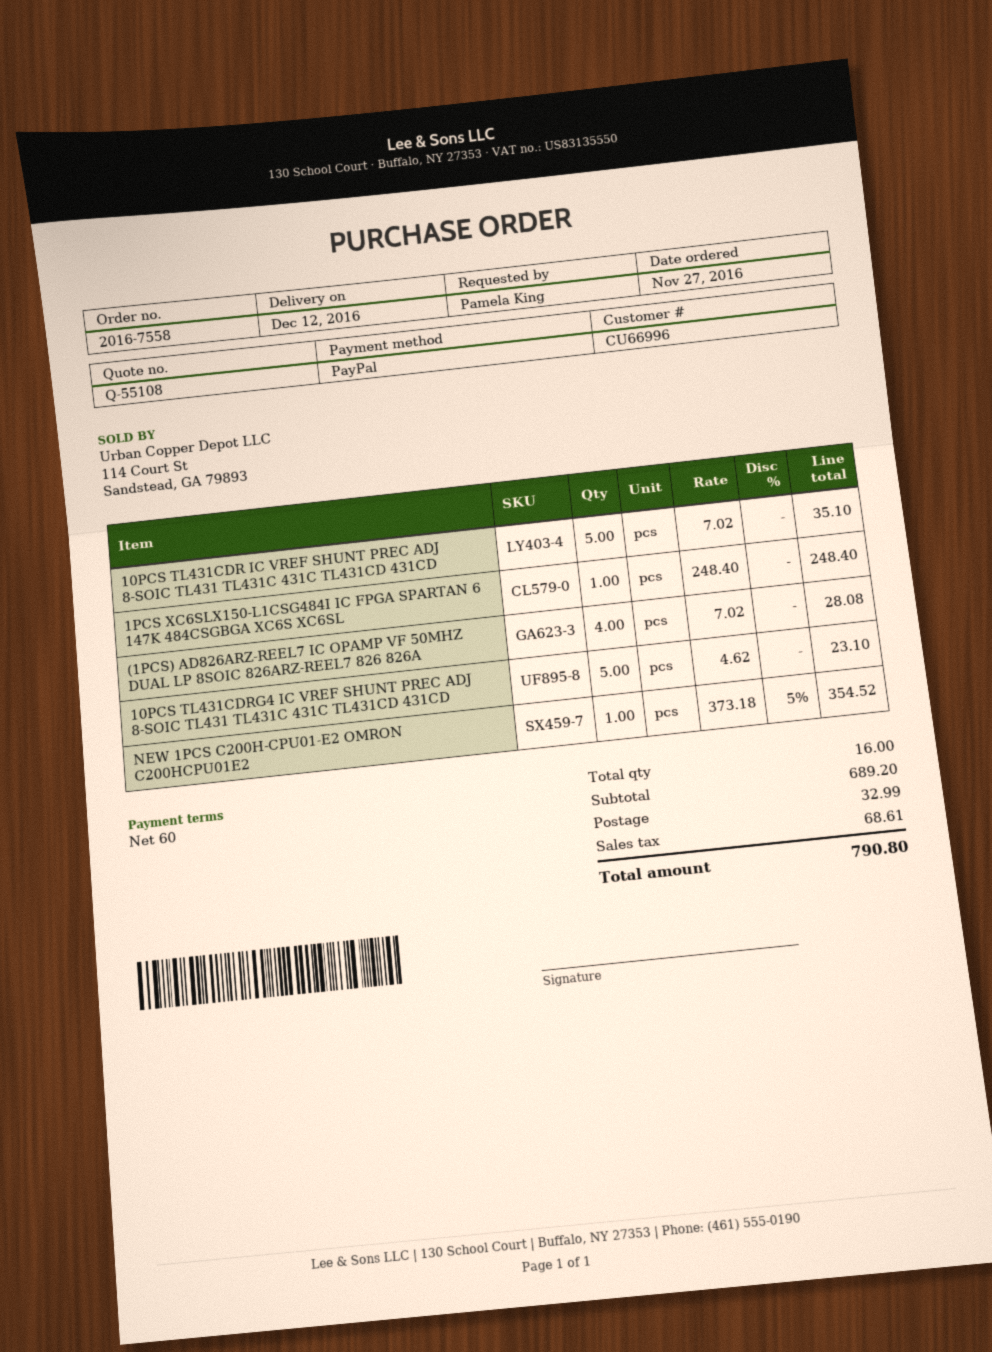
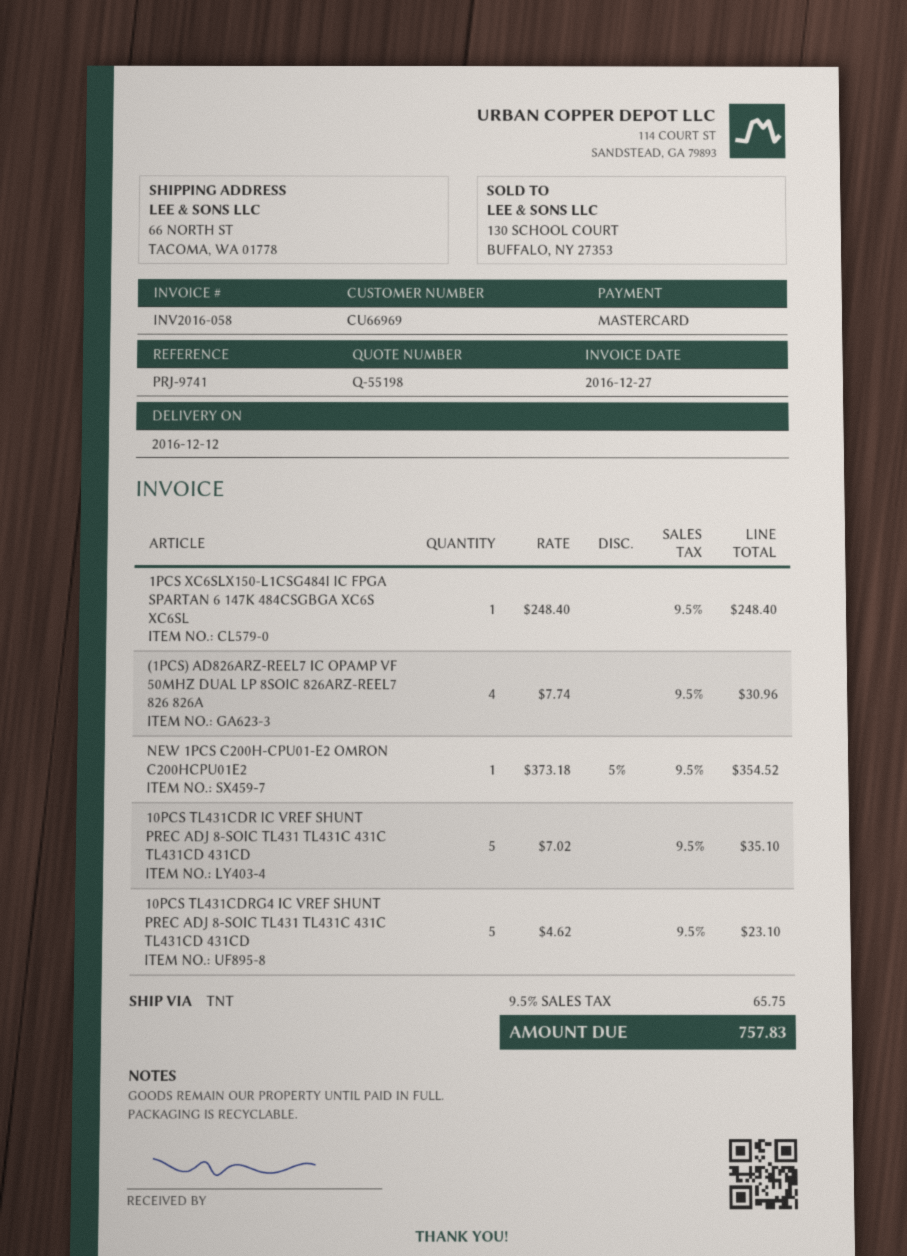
quote number: Q-55108 -> Q-55198
customer number: CU66996 -> CU66969
payment method: PayPal -> Mastercard
(1PCS) AD826ARZ-REEL7 IC OPAMP VF 50MHZ DUAL LP 8SOIC 826ARZ-REEL7 826 826A: 4 x 7.02 = 28.08 -> 4 x 7.74 = 30.96
shipping: 32.99 -> none
tax: 68.61 -> 65.75
total: 790.80 -> 757.83

